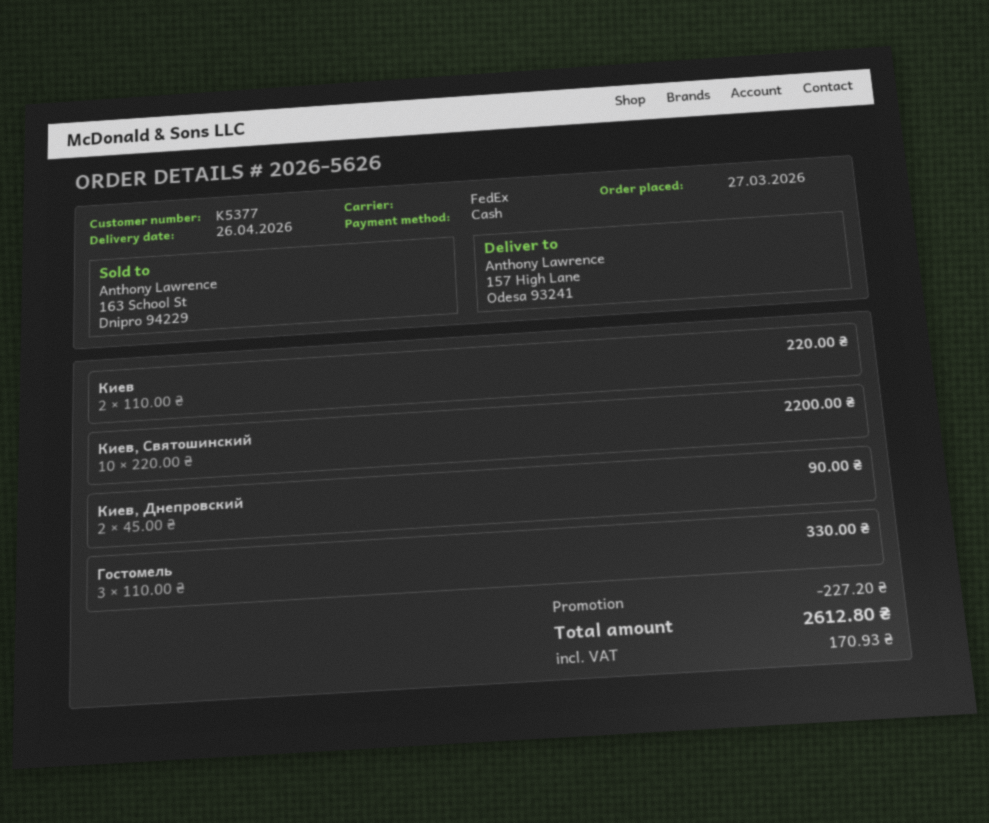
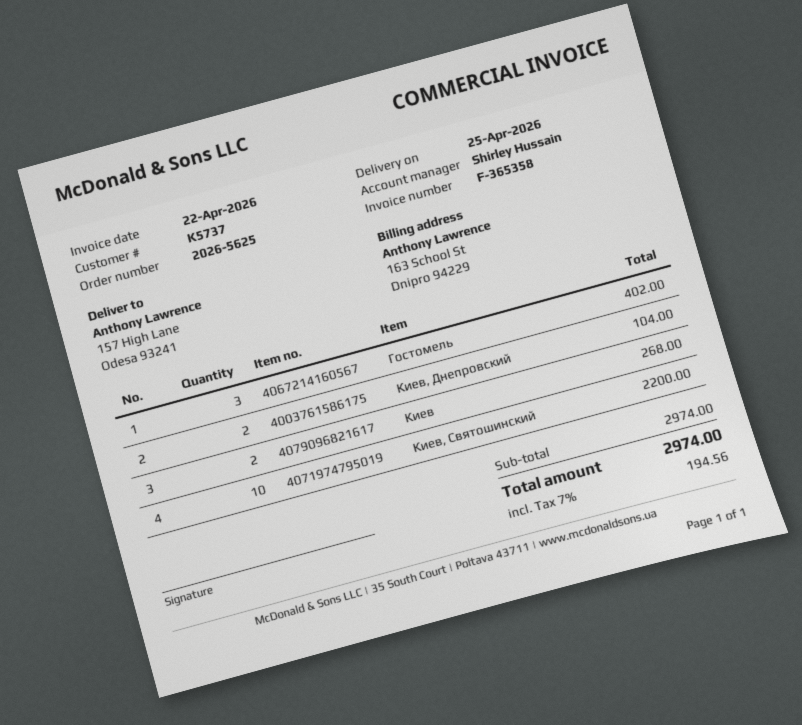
order number: 2026-5626 -> 2026-5625
delivery date: 2026-04-26 -> 2026-04-25
customer number: K5377 -> K5737
Киев: 2 for 220.00 -> 2 for 268.00
Киев, Днепровский: 2 for 90.00 -> 2 for 104.00
Гостомель: 3 for 330.00 -> 3 for 402.00
discount: 227.20 -> none
tax: 170.93 -> 194.56
total: 2612.80 -> 2974.00

